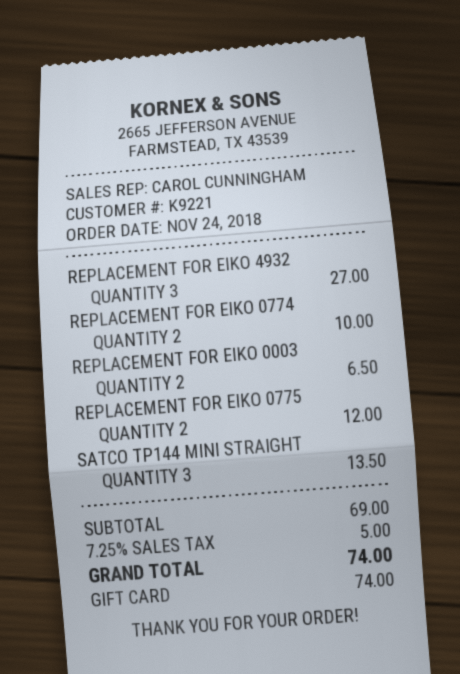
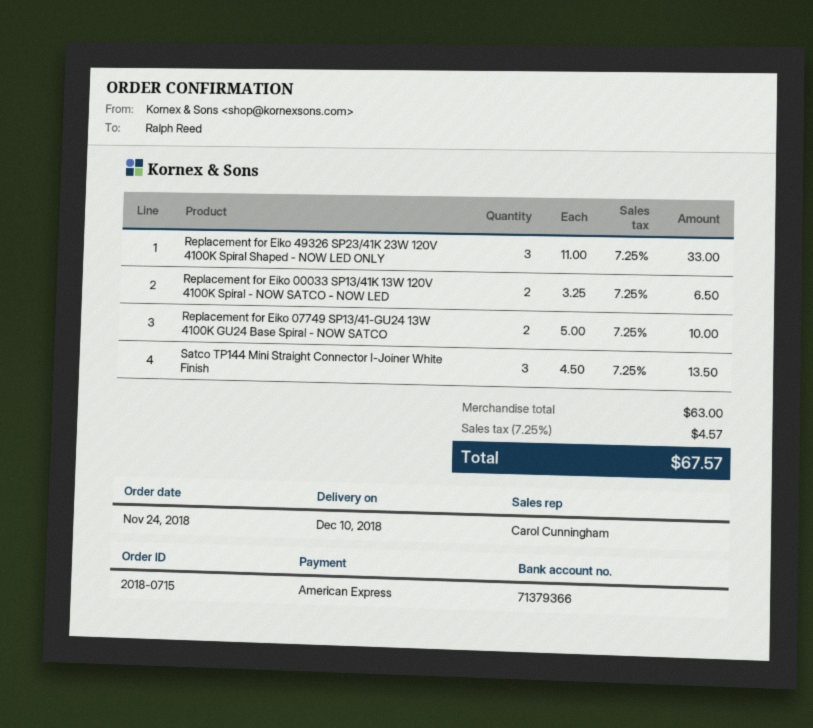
payment method: gift card -> American Express
REPLACEMENT FOR EIKO 4932: 3 for 27.00 -> 3 for 33.00
REPLACEMENT FOR EIKO 0775: 2 for 12.00 -> none
subtotal: 69.00 -> 63.00
tax: 7.25% = 5.00 -> 7.25% = 4.57
total: 74.00 -> 67.57

